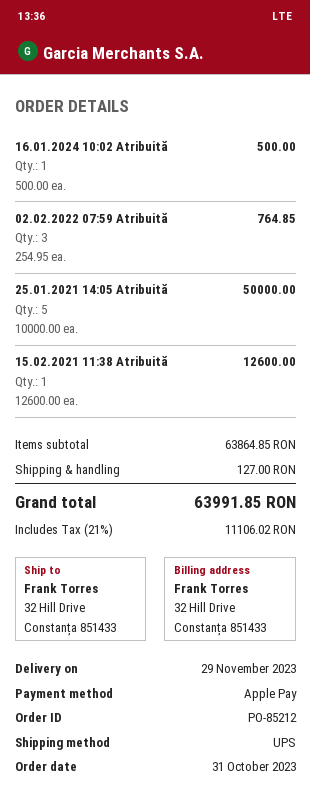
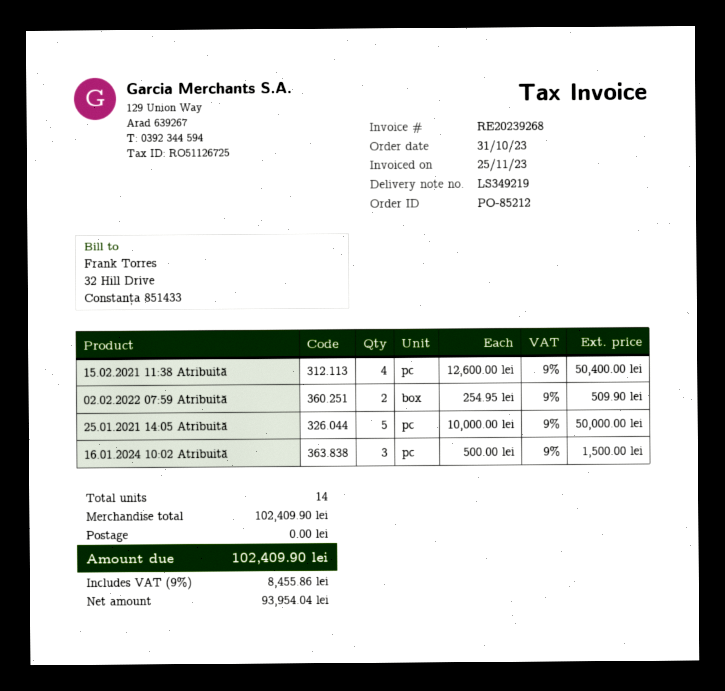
16.01.2024 10:02 Atribuită: 1 x 500.00 = 500.00 -> 3 x 500.00 = 1500.00
02.02.2022 07:59 Atribuită: 3 x 254.95 = 764.85 -> 2 x 254.95 = 509.90
15.02.2021 11:38 Atribuită: 1 x 12600.00 = 12600.00 -> 4 x 12600.00 = 50400.00
subtotal: 63864.85 -> 102409.90
shipping: 127.00 -> 0.00
tax: 21% = 11106.02 -> 9% = 8455.86
total: 63991.85 -> 102409.90

